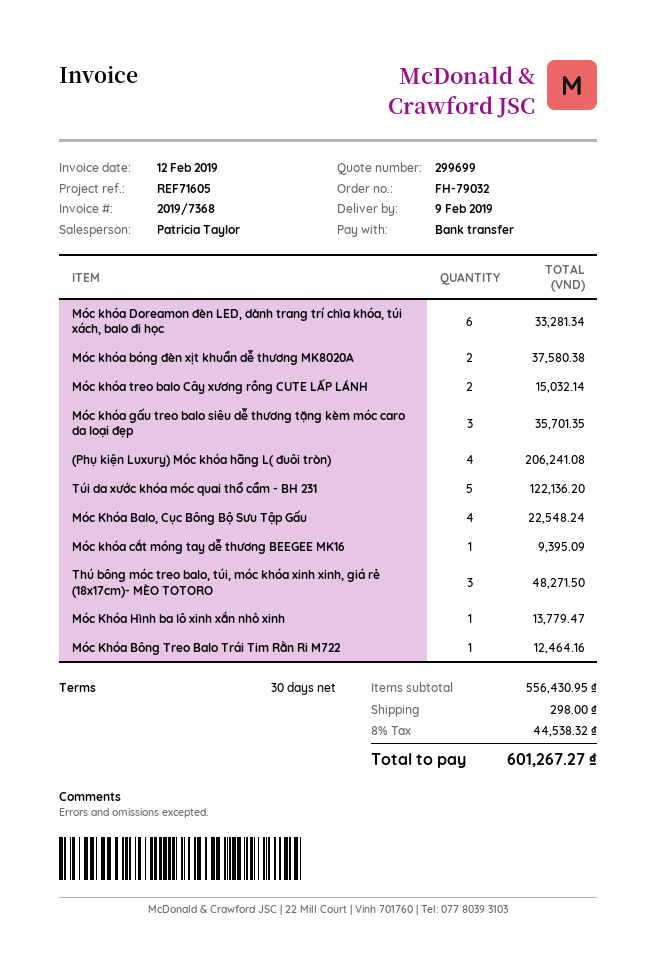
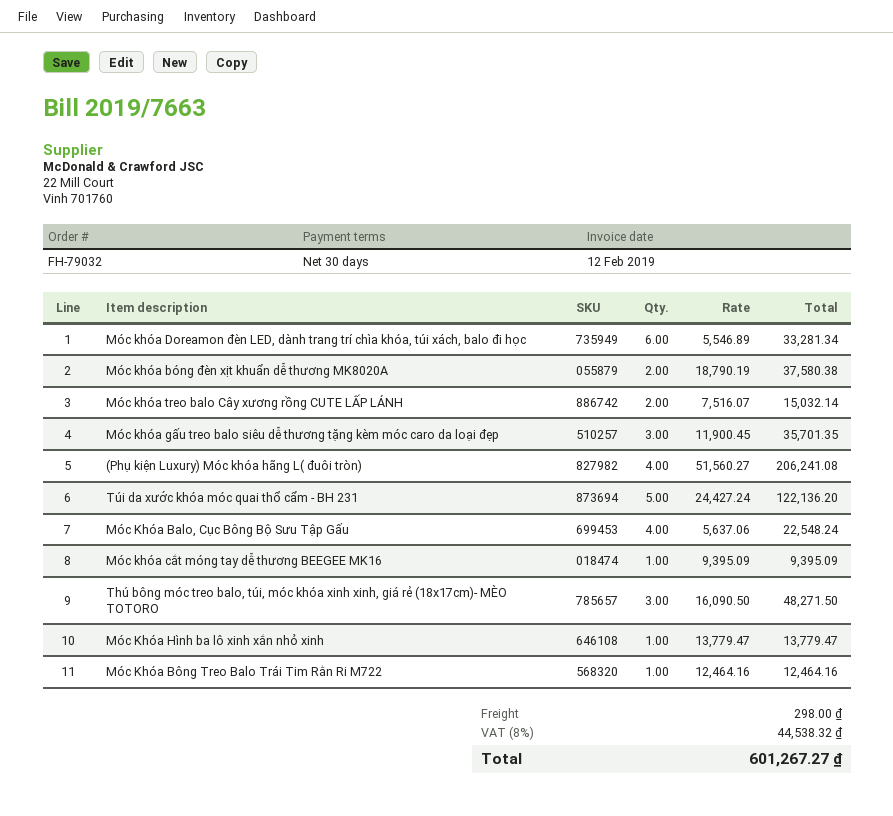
invoice number: 2019/7368 -> 2019/7663

